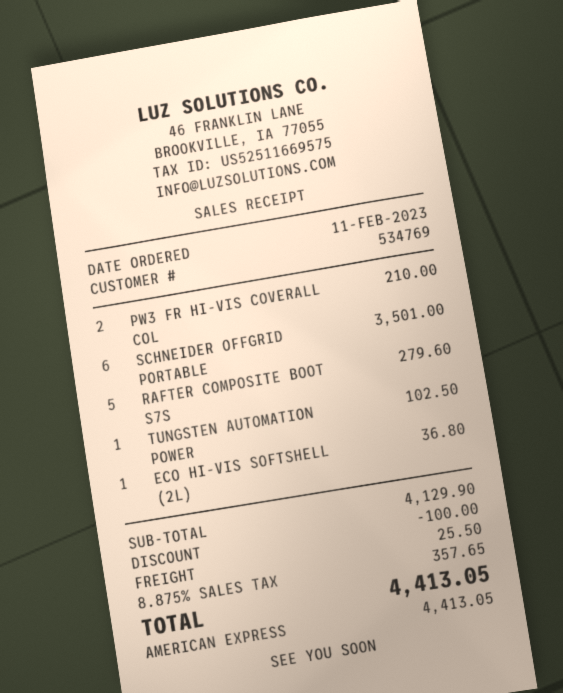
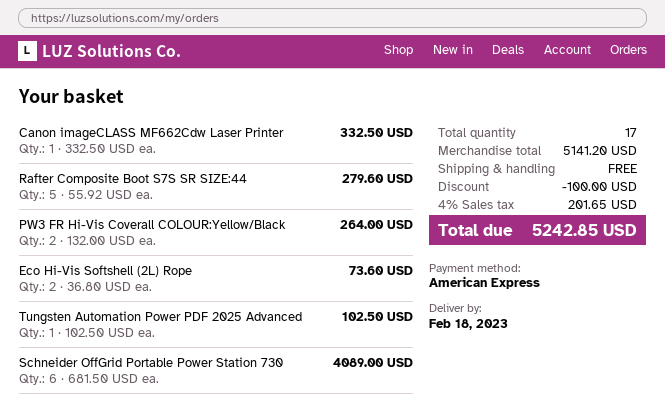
PW3 FR HI-VIS COVERALL COL: 2 for 210.00 -> 2 for 264.00
SCHNEIDER OFFGRID PORTABLE: 6 for 3501.00 -> 6 for 4089.00
ECO HI-VIS SOFTSHELL (2L): 1 for 36.80 -> 2 for 73.60
Canon imageCLASS MF662Cdw Laser Printer: none -> 1 for 332.50
subtotal: 4129.90 -> 5141.20
shipping: 25.50 -> 0.00
tax: 8.875% = 357.65 -> 4% = 201.65
total: 4413.05 -> 5242.85

